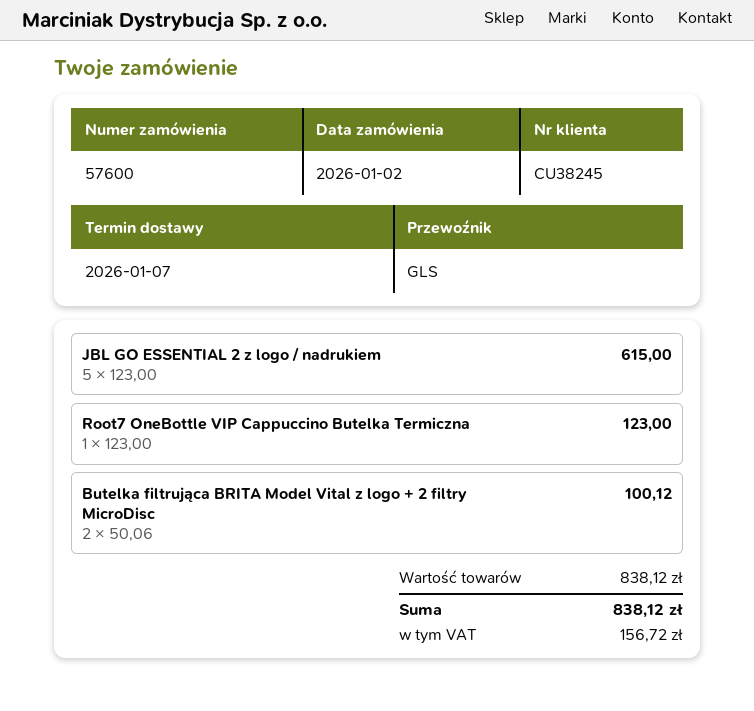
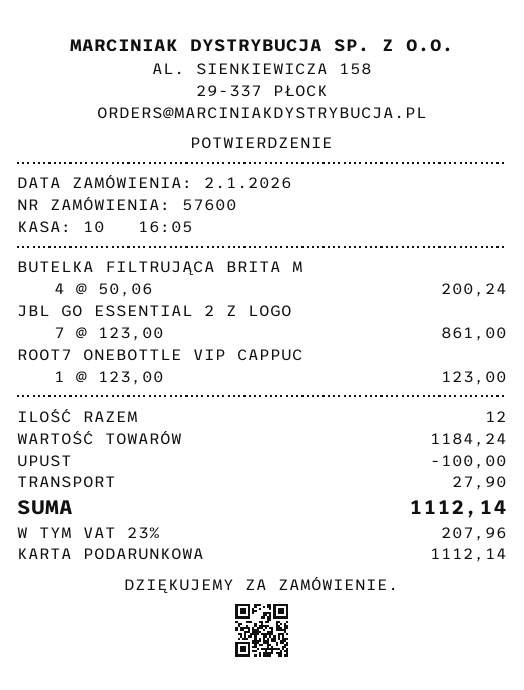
JBL GO ESSENTIAL 2 z logo / nadrukiem: 5 x 123.00 = 615.00 -> 7 x 123.00 = 861.00
Butelka filtrująca BRITA Model Vital z logo + 2 filtry MicroDisc: 2 x 50.06 = 100.12 -> 4 x 50.06 = 200.24
subtotal: 838.12 -> 1184.24
discount: none -> 100.00
shipping: none -> 27.90
tax: 156.72 -> 207.96
total: 838.12 -> 1112.14

